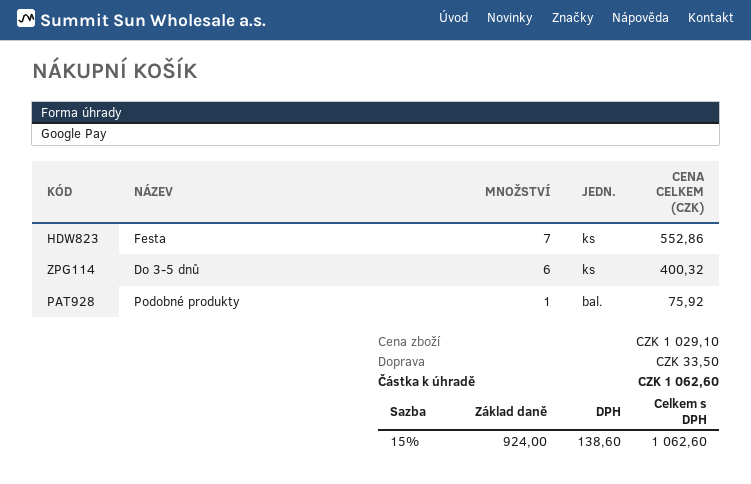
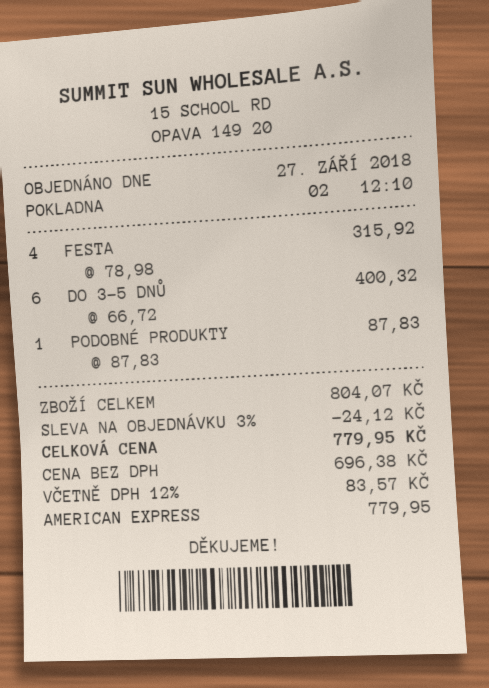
payment method: Google Pay -> American Express
Festa: 7 for 552.86 -> 4 for 315.92
Podobné produkty: 1 for 75.92 -> 1 for 87.83
subtotal: 1029.10 -> 804.07
discount: none -> 3% = 24.12
shipping: 33.50 -> none
net: 924.00 -> 696.38
tax: 15% = 138.60 -> 12% = 83.57
total: 1062.60 -> 779.95

